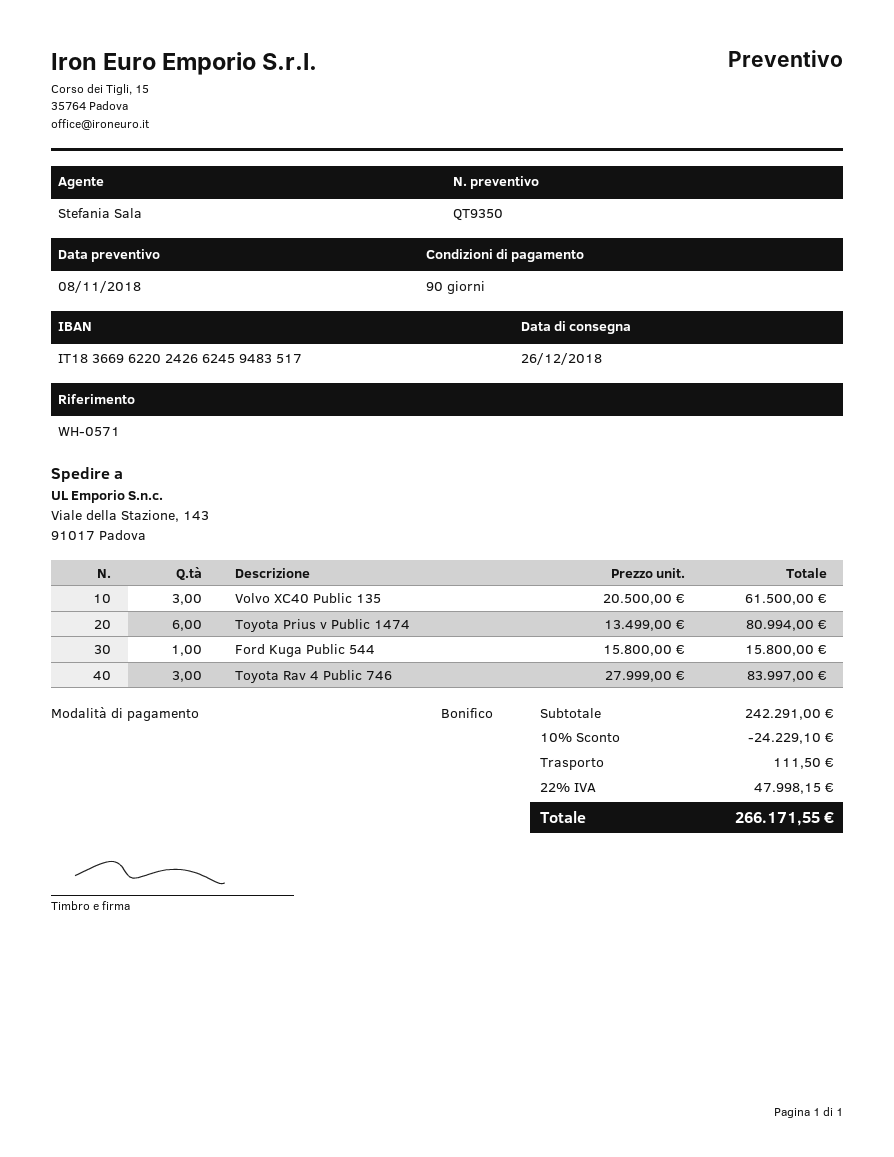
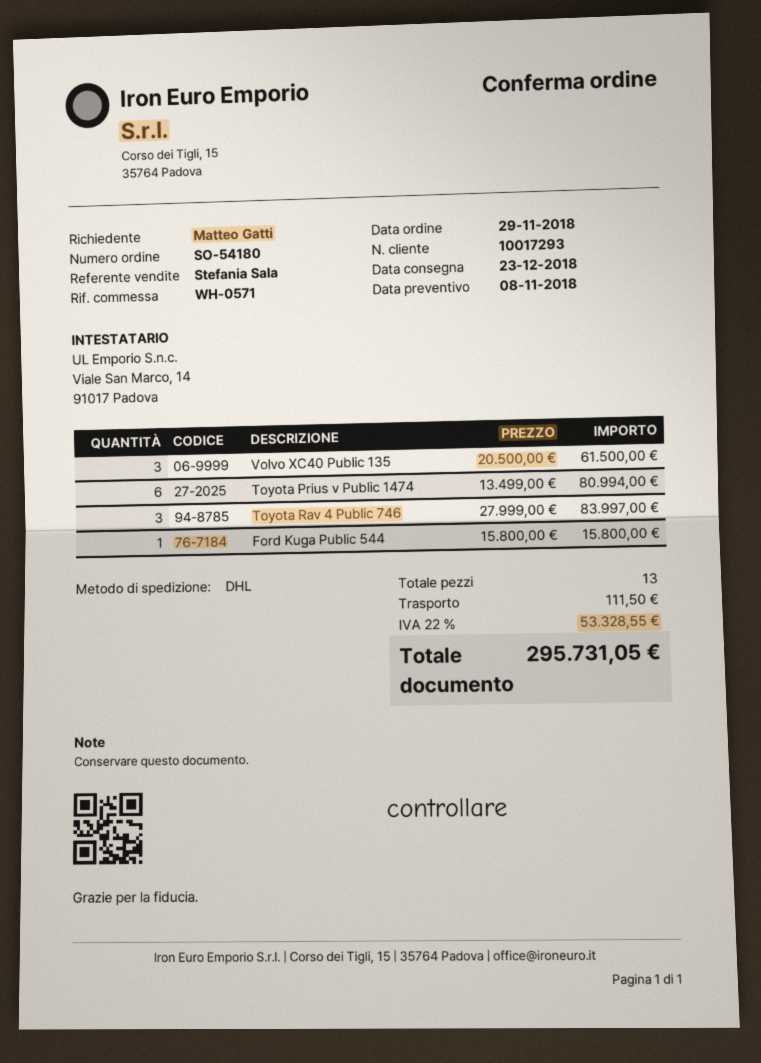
delivery date: 2018-12-26 -> 2018-12-23
discount: 10% = 24229.10 -> none
tax: 22% = 47998.15 -> 22% = 53328.55
total: 266171.55 -> 295731.05

